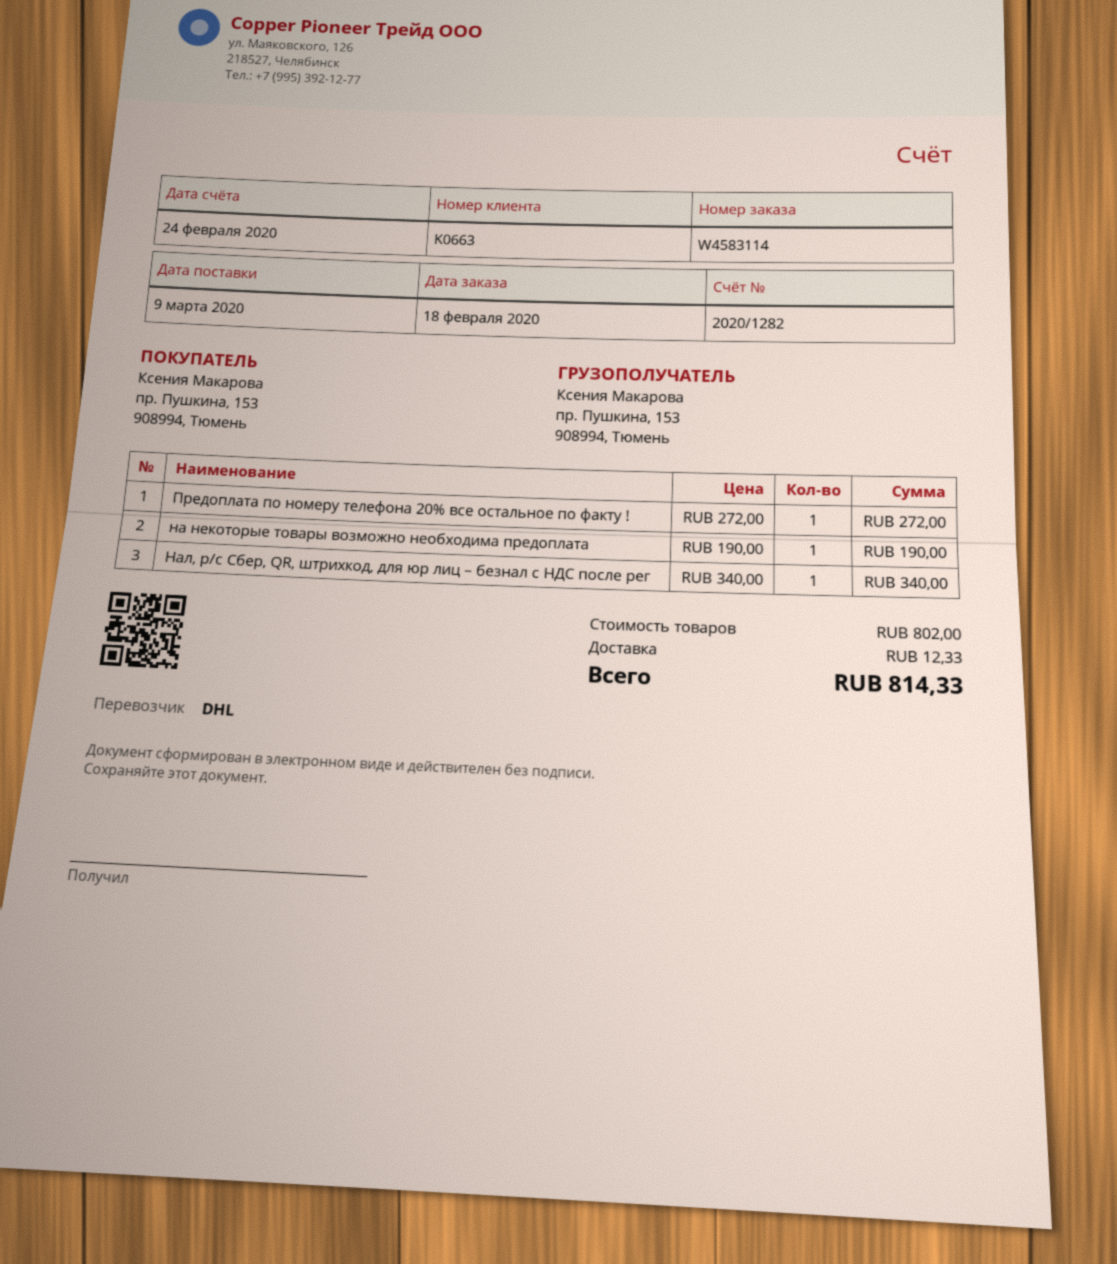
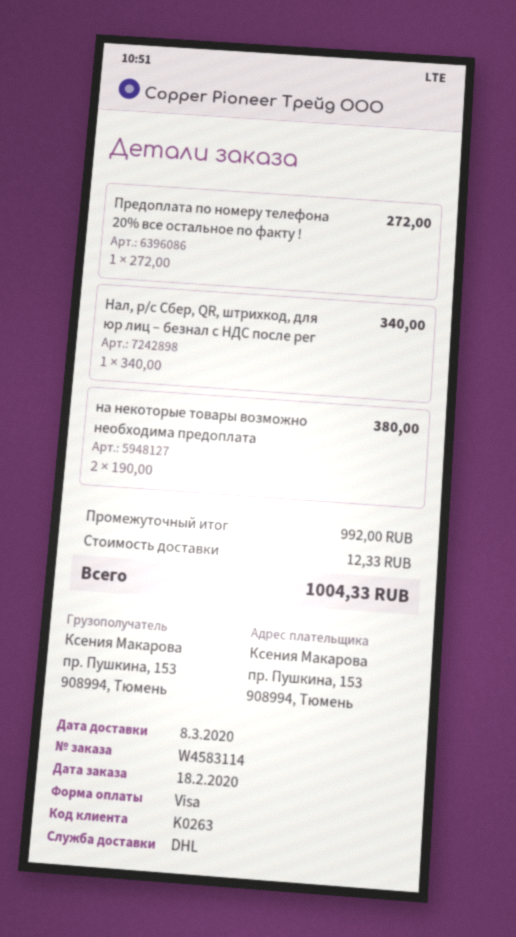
delivery date: 2020-03-09 -> 2020-03-08
customer number: K0663 -> K0263
на некоторые товары возможно необходима предоплата: 1 x 190.00 = 190.00 -> 2 x 190.00 = 380.00
subtotal: 802.00 -> 992.00
total: 814.33 -> 1004.33

